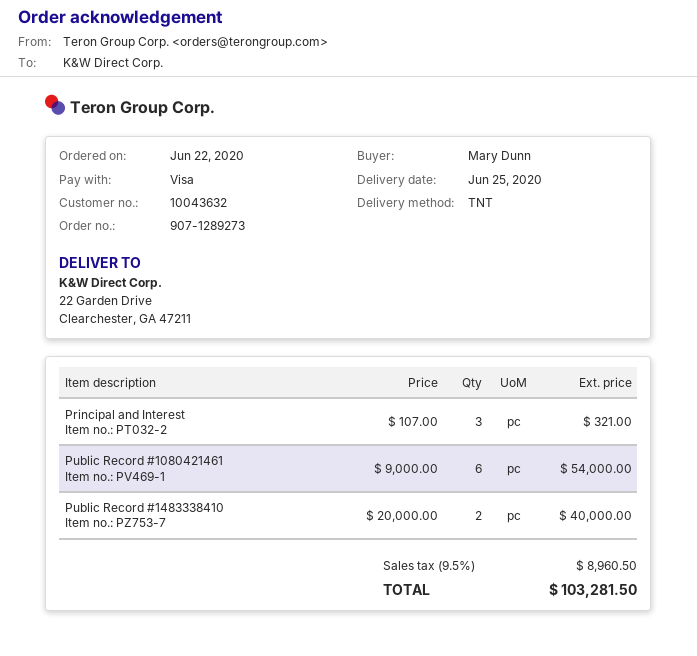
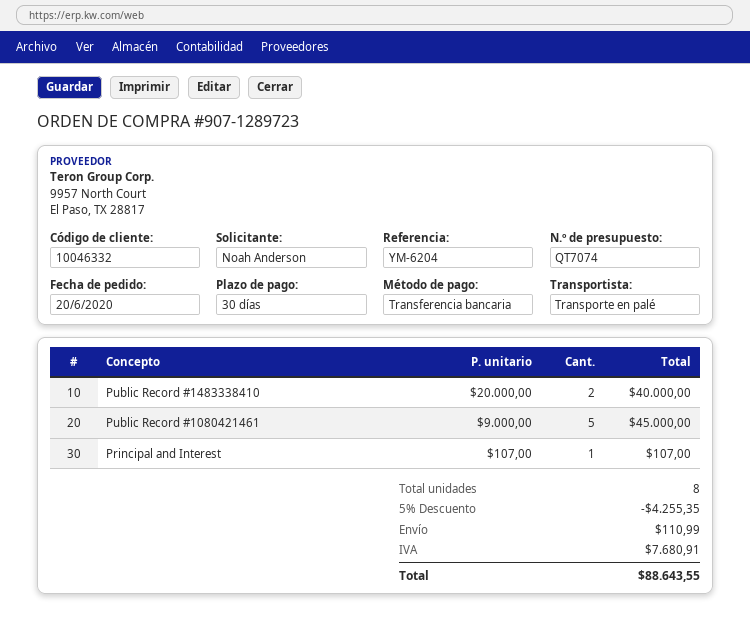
order number: 907-1289273 -> 907-1289723
order date: 2020-06-22 -> 2020-06-20
customer number: 10043632 -> 10046332
ordered by: Mary Dunn -> Noah Anderson
payment method: Visa -> bank transfer
shipping method: TNT -> pallet freight
Principal and Interest: 3 x 107.00 = 321.00 -> 1 x 107.00 = 107.00
Public Record #1080421461: 6 x 9000.00 = 54000.00 -> 5 x 9000.00 = 45000.00
discount: none -> 5% = 4255.35
shipping: none -> 110.99
tax: 8960.50 -> 7680.91
total: 103281.50 -> 88643.55

